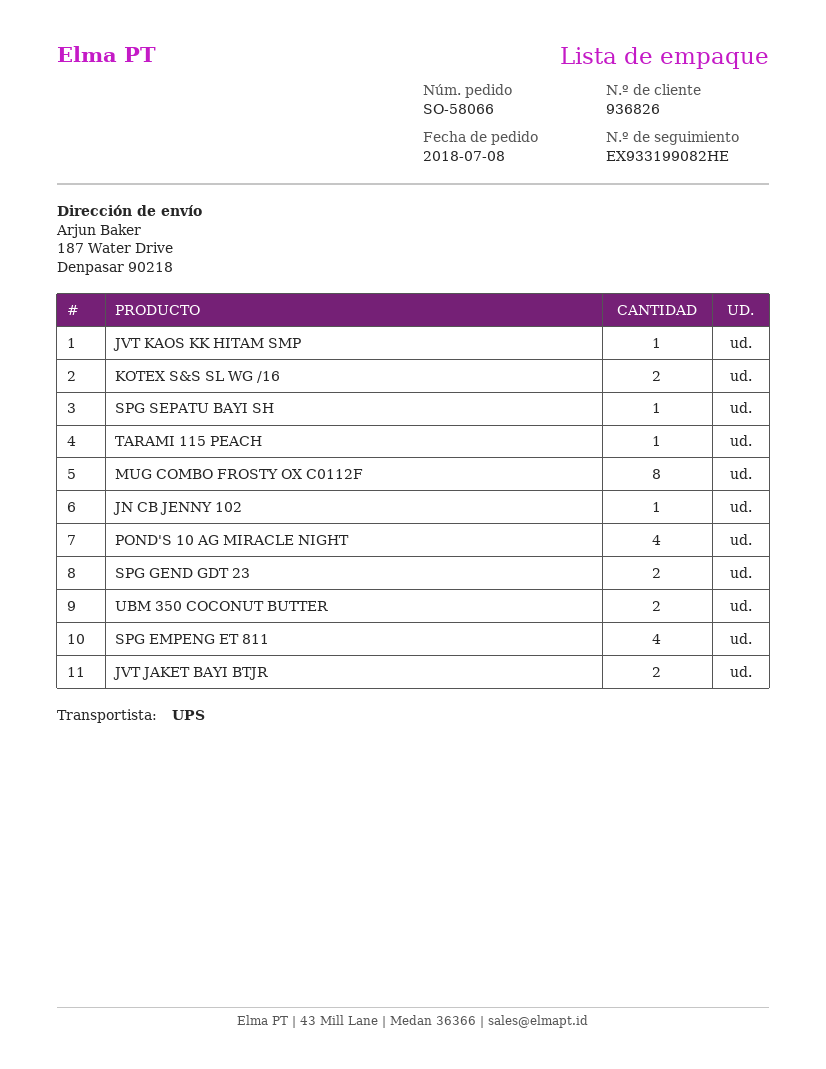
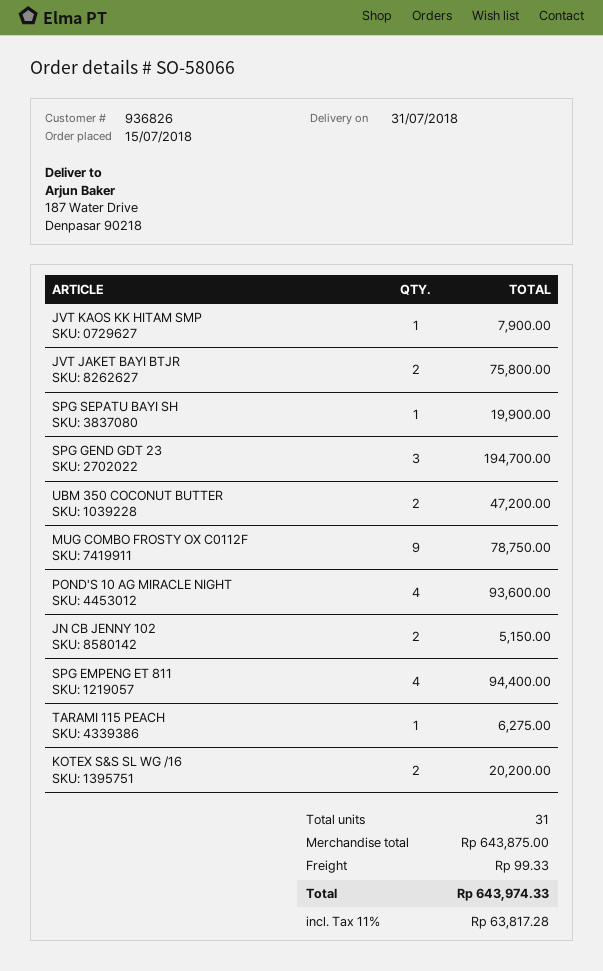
order date: 2018-07-08 -> 2018-07-15
MUG COMBO FROSTY OX C0112F: 8 -> 9
JN CB JENNY 102: 1 -> 2
SPG GEND GDT 23: 2 -> 3

